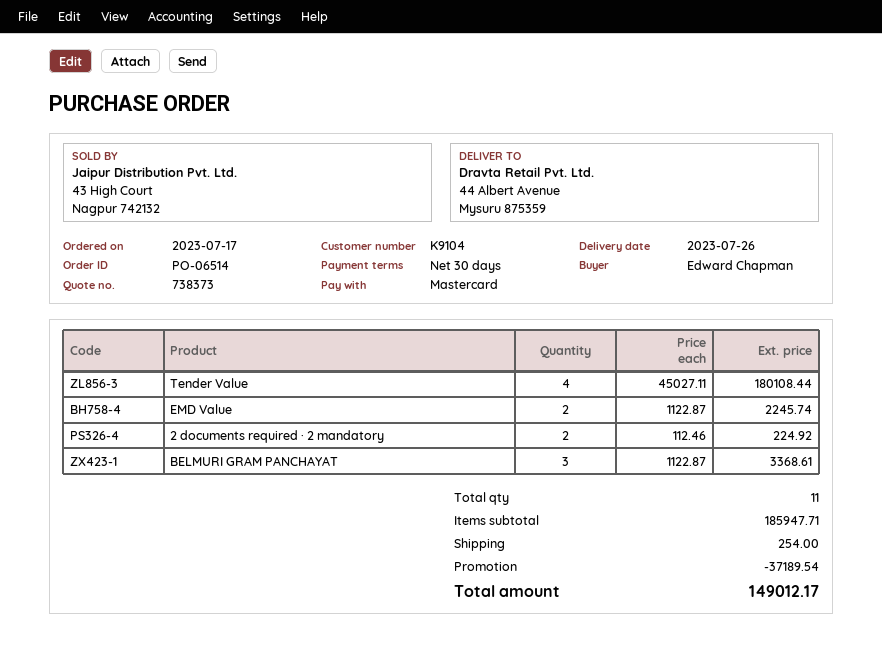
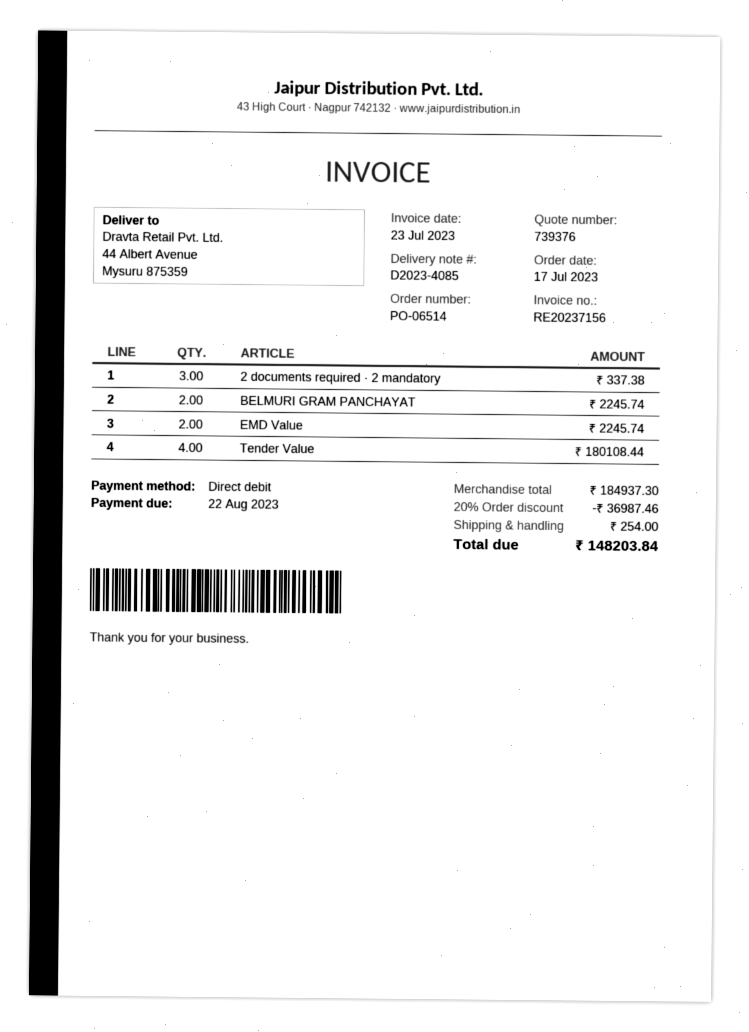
quote number: 738373 -> 739376
payment method: Mastercard -> direct debit
2 documents required · 2 mandatory: 2 for 224.92 -> 3 for 337.38
BELMURI GRAM PANCHAYAT: 3 for 3368.61 -> 2 for 2245.74
subtotal: 185947.71 -> 184937.30
discount: 37189.54 -> 36987.46
total: 149012.17 -> 148203.84

